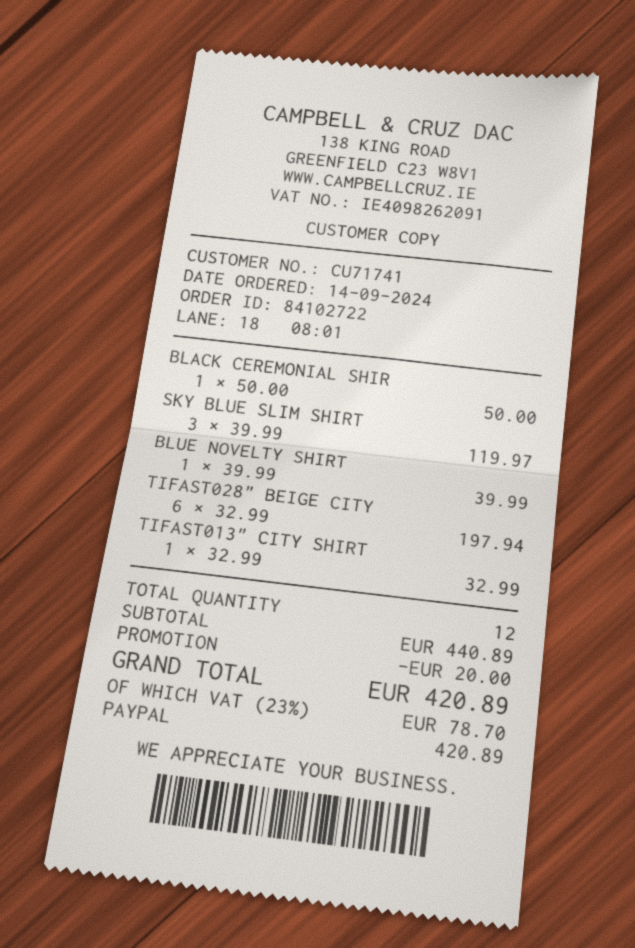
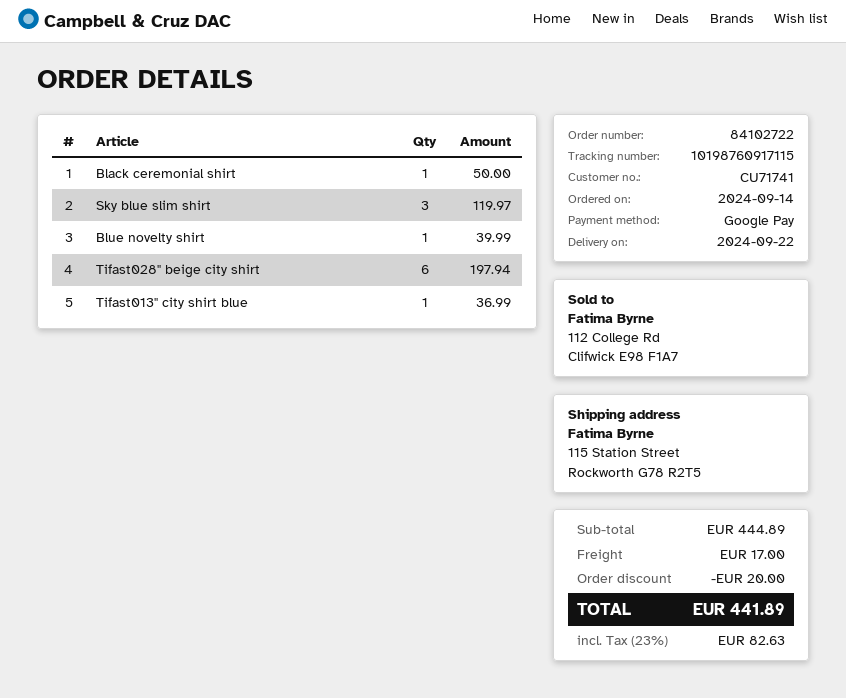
payment method: PayPal -> Google Pay
TIFAST013" CITY SHIRT: 1 for 32.99 -> 1 for 36.99
subtotal: 440.89 -> 444.89
shipping: none -> 17.00
tax: 23% = 78.70 -> 23% = 82.63
total: 420.89 -> 441.89

